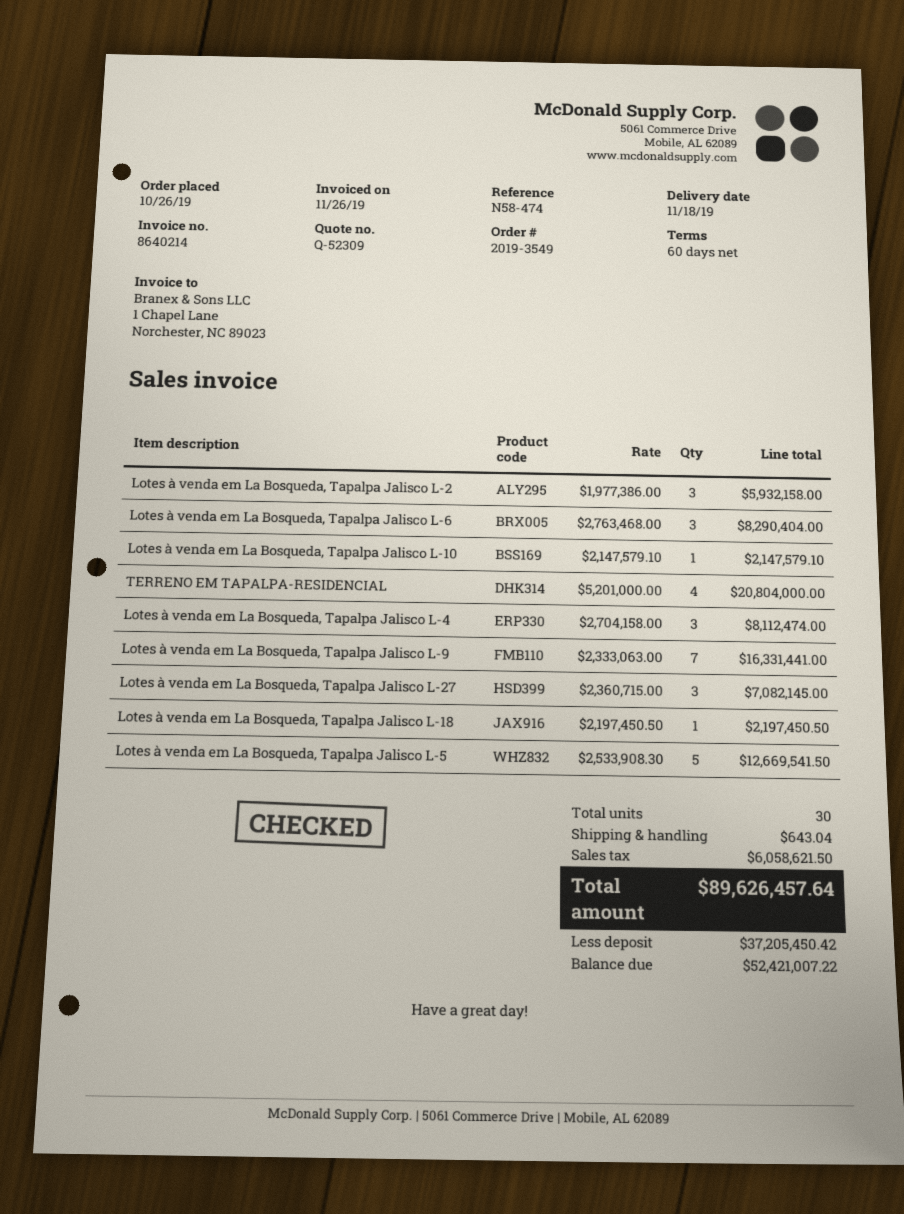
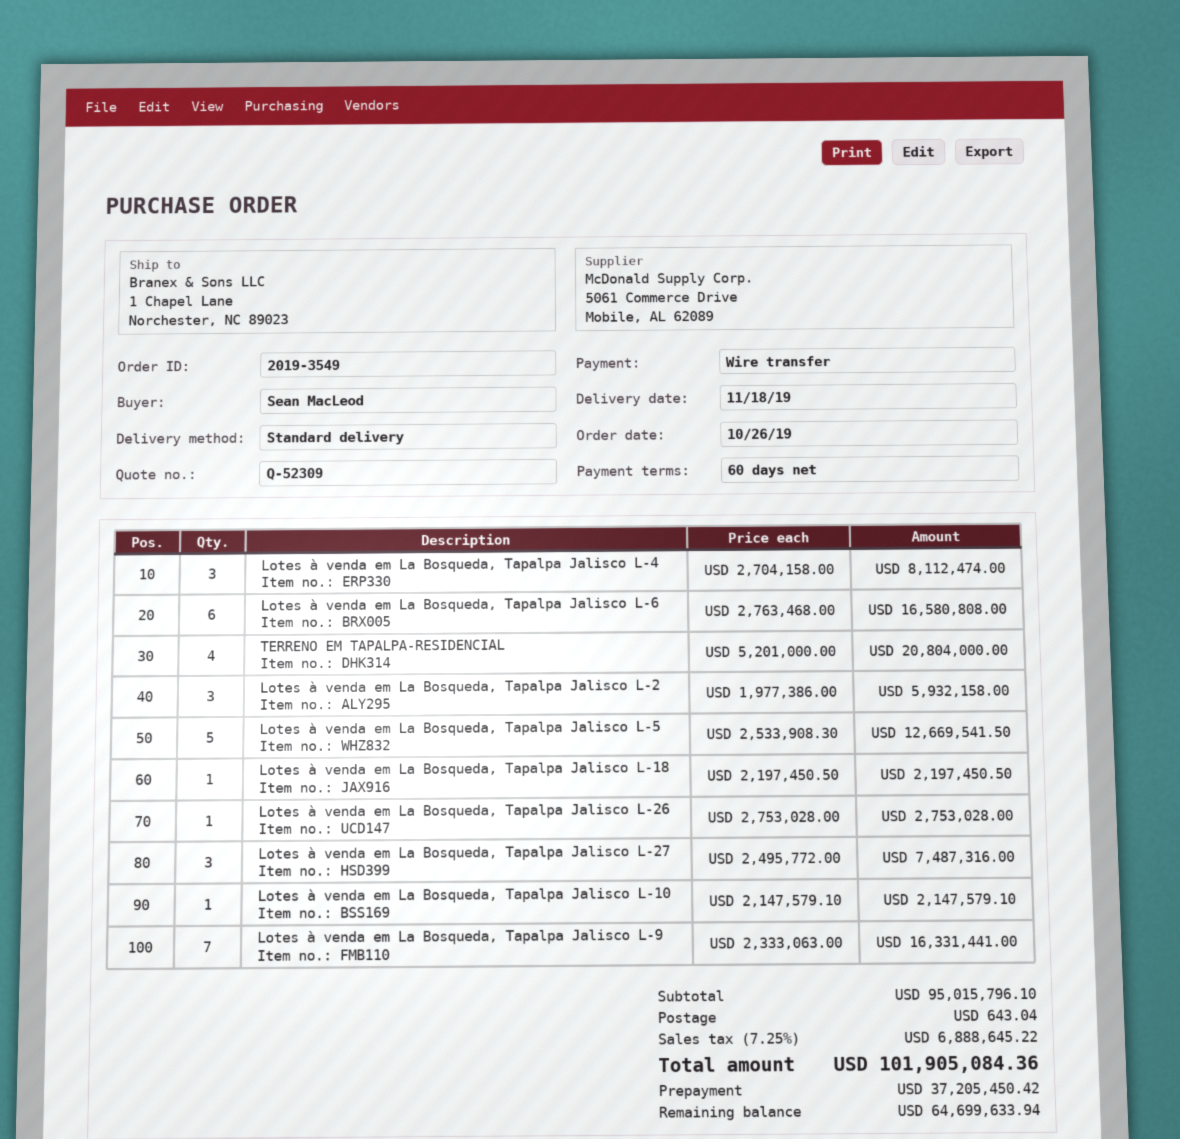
Lotes à venda em La Bosqueda, Tapalpa Jalisco L-6: 3 x 2763468.00 = 8290404.00 -> 6 x 2763468.00 = 16580808.00
Lotes à venda em La Bosqueda, Tapalpa Jalisco L-27: 3 x 2360715.00 = 7082145.00 -> 3 x 2495772.00 = 7487316.00
Lotes à venda em La Bosqueda, Tapalpa Jalisco L-26: none -> 1 x 2753028.00 = 2753028.00
tax: 6058621.50 -> 6888645.22
total: 89626457.64 -> 101905084.36
balance: 52421007.22 -> 64699633.94

